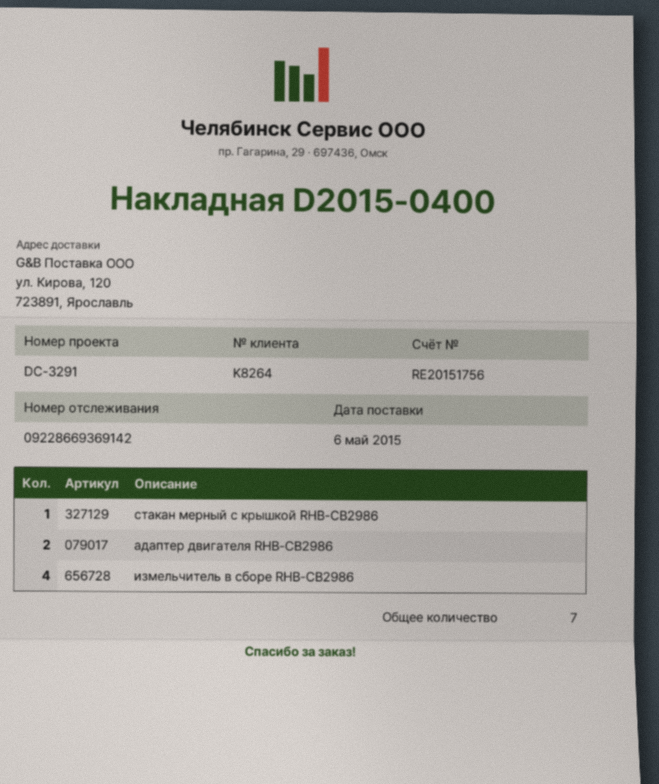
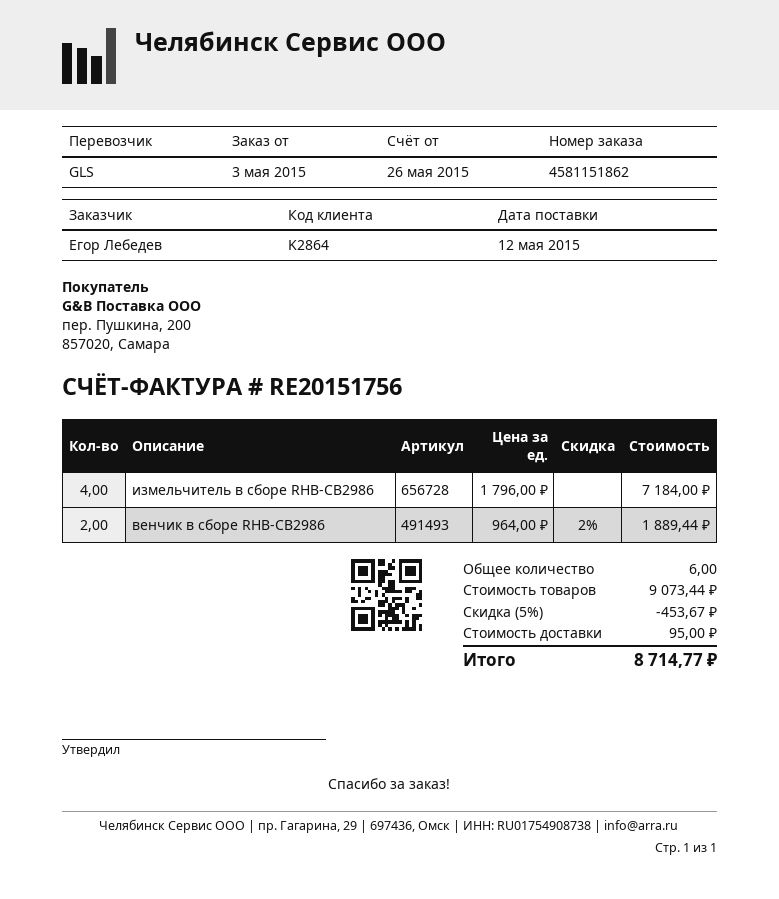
delivery date: 2015-05-06 -> 2015-05-12
customer number: K8264 -> K2864
стакан мерный с крышкой RHB-CB2986: 1 -> none
адаптер двигателя RHB-CB2986: 2 -> none
венчик в сборе RHB-CB2986: none -> 2
total quantity: 7 -> 6

